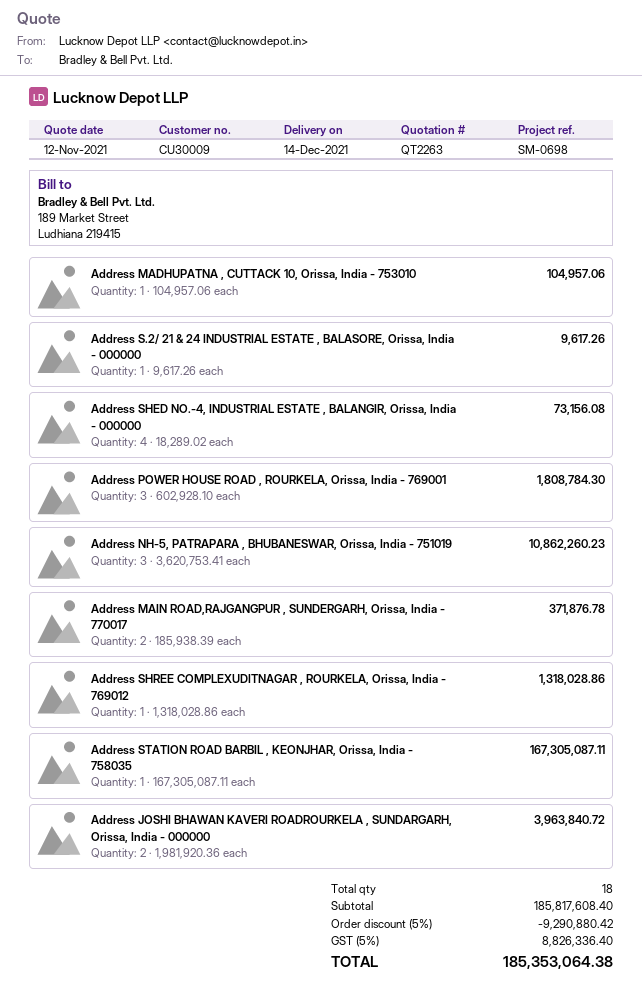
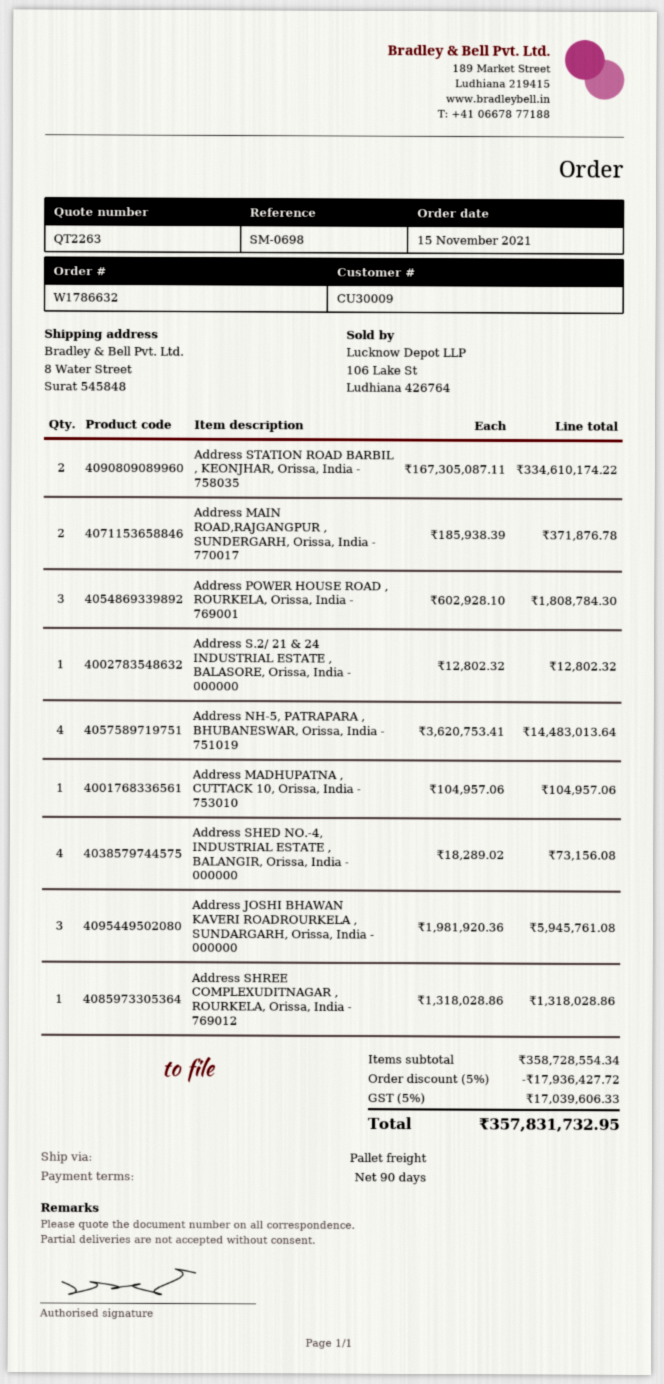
Address S.2/ 21 & 24 INDUSTRIAL ESTATE , BALASORE, Orissa, India - 000000: 1 x 9617.26 = 9617.26 -> 1 x 12802.32 = 12802.32
Address NH-5, PATRAPARA , BHUBANESWAR, Orissa, India - 751019: 3 x 3620753.41 = 10862260.23 -> 4 x 3620753.41 = 14483013.64
Address STATION ROAD BARBIL , KEONJHAR, Orissa, India - 758035: 1 x 167305087.11 = 167305087.11 -> 2 x 167305087.11 = 334610174.22
Address JOSHI BHAWAN KAVERI ROADROURKELA , SUNDARGARH, Orissa, India - 000000: 2 x 1981920.36 = 3963840.72 -> 3 x 1981920.36 = 5945761.08
subtotal: 185817608.40 -> 358728554.34
discount: 5% = 9290880.42 -> 5% = 17936427.72
tax: 5% = 8826336.40 -> 5% = 17039606.33
total: 185353064.38 -> 357831732.95

